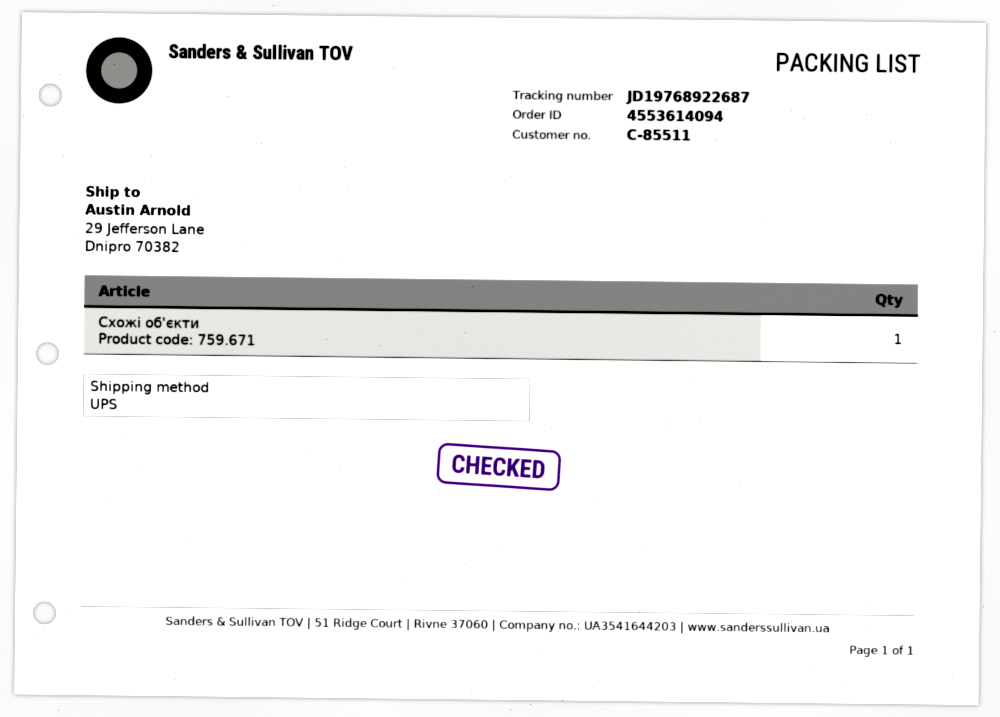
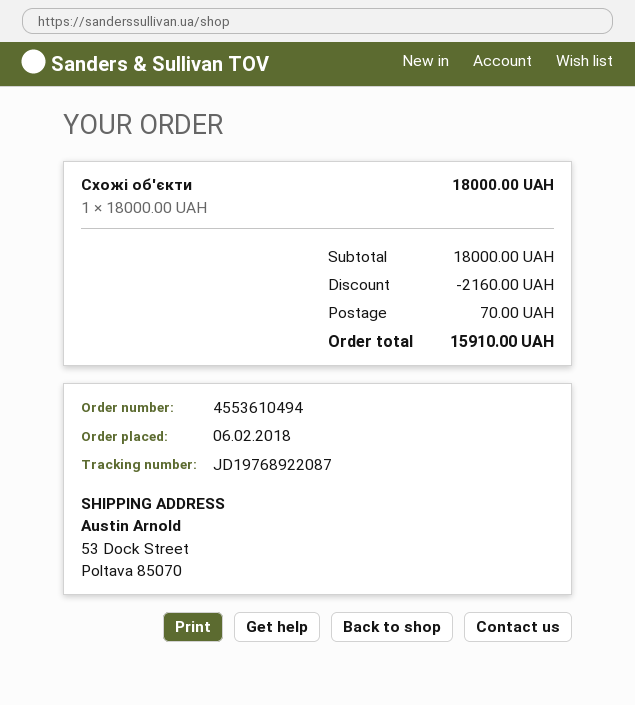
order number: 4553614094 -> 4553610494
tracking number: JD19768922687 -> JD19768922087
ship to: 29 Jefferson Lane, Dnipro 70382 -> 53 Dock Street, Poltava 85070

